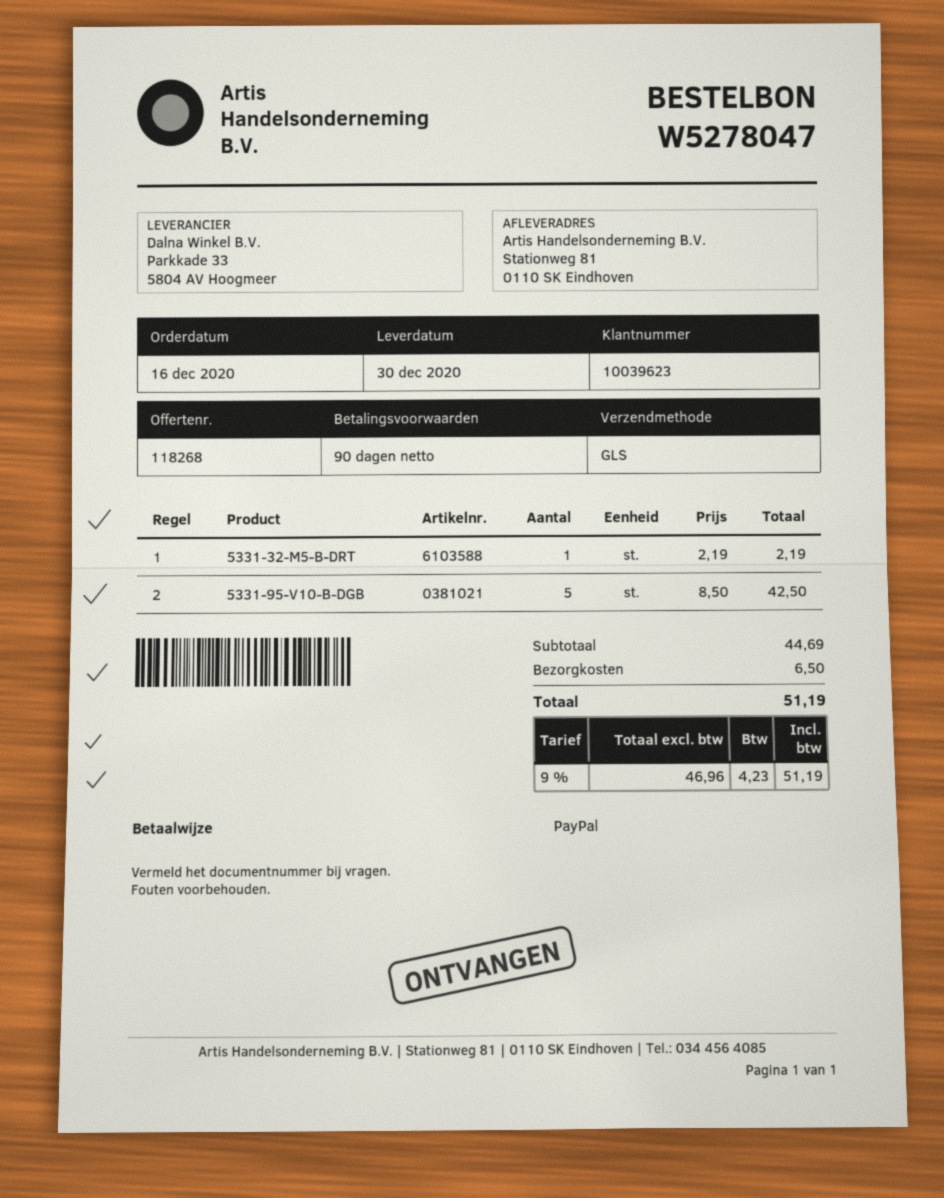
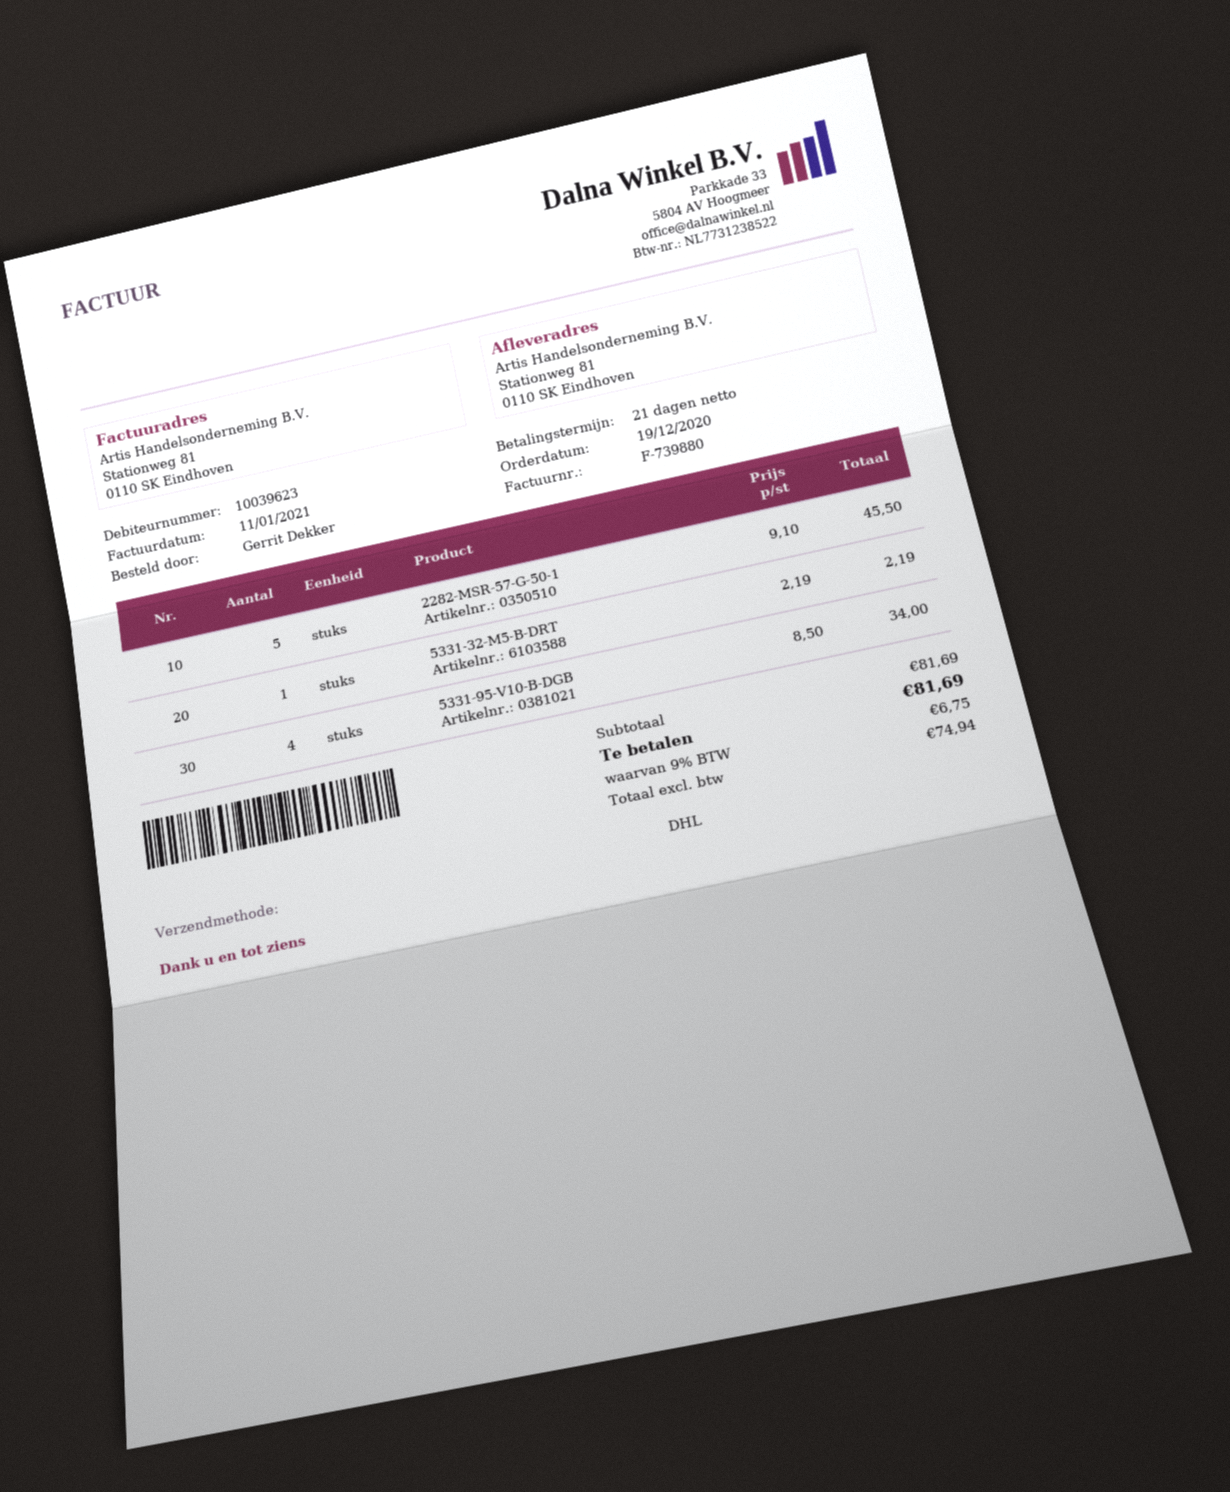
order date: 2020-12-16 -> 2020-12-19
payment terms: 90 days -> 21 days
shipping method: GLS -> DHL
5331-95-V10-B-DGB: 5 x 8.50 = 42.50 -> 4 x 8.50 = 34.00
2282-MSR-57-G-50-1: none -> 5 x 9.10 = 45.50
subtotal: 44.69 -> 81.69
shipping: 6.50 -> none
net: 46.96 -> 74.94
tax: 9% = 4.23 -> 9% = 6.75
total: 51.19 -> 81.69

